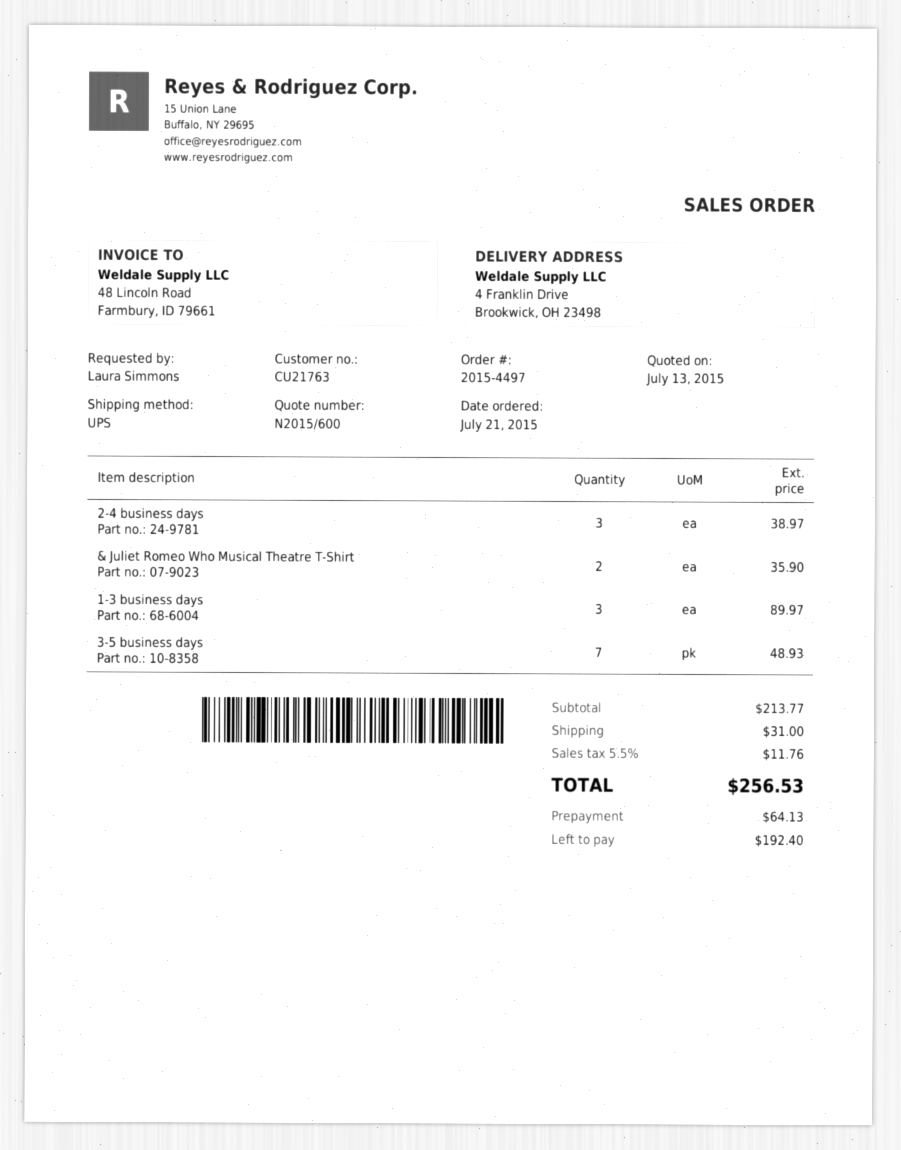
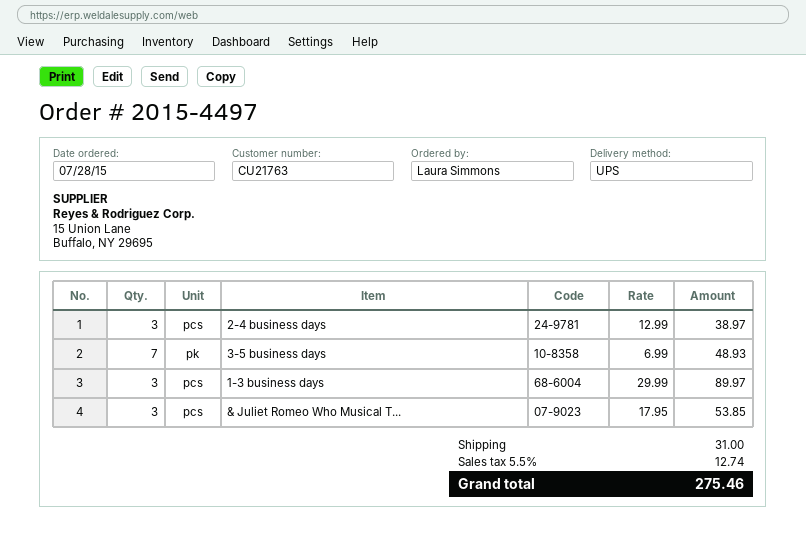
order date: 2015-07-21 -> 2015-07-28
& Juliet Romeo Who Musical Theatre T-Shirt: 2 for 35.90 -> 3 for 53.85
tax: 5.5% = 11.76 -> 5.5% = 12.74
total: 256.53 -> 275.46

